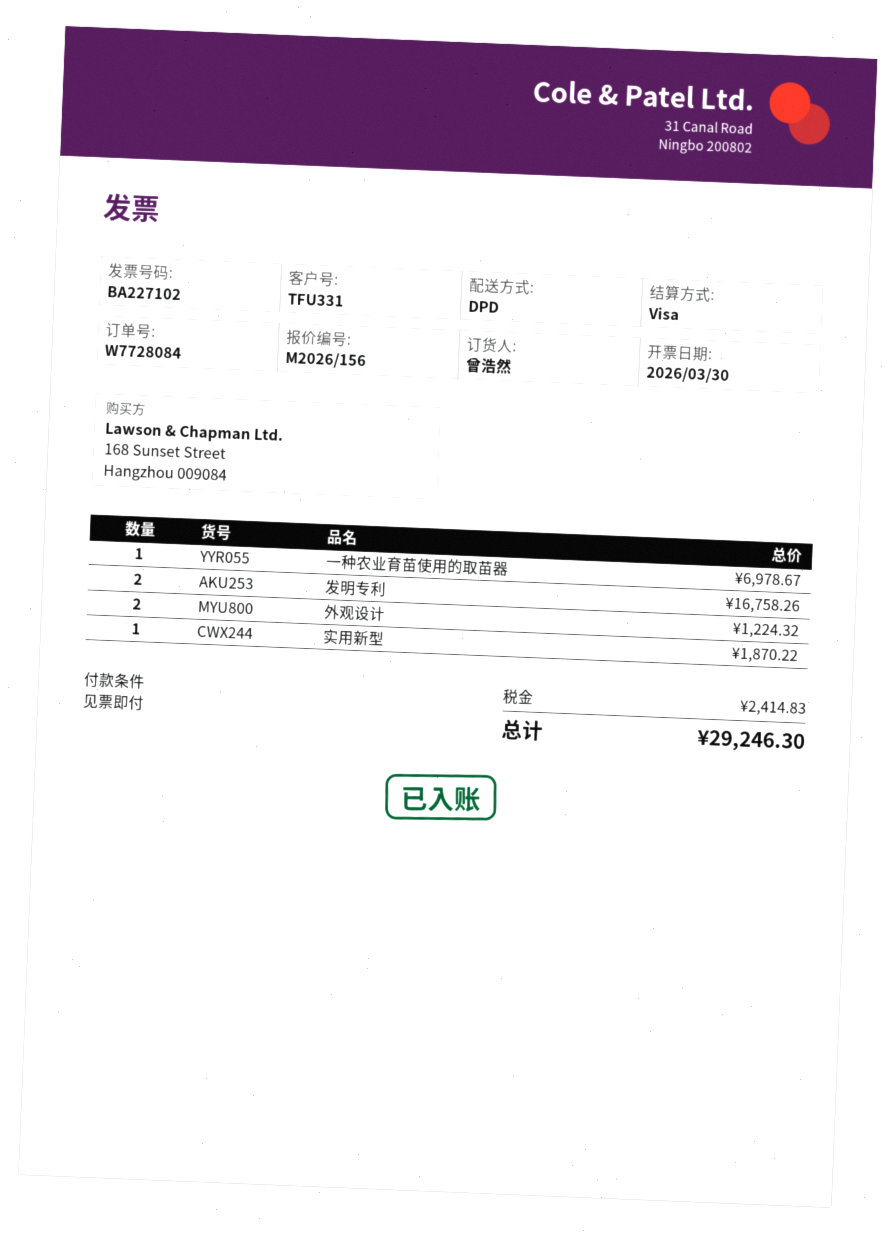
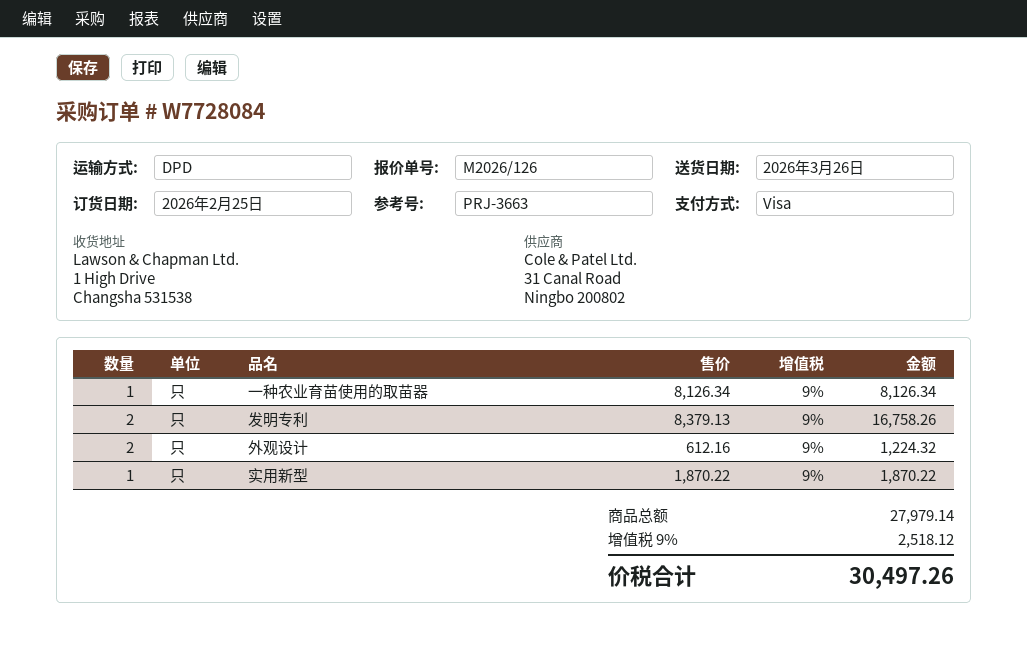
quote number: M2026/156 -> M2026/126
一种农业育苗使用的取苗器: 1 for 6978.67 -> 1 for 8126.34
tax: 2414.83 -> 2518.12
total: 29246.30 -> 30497.26

